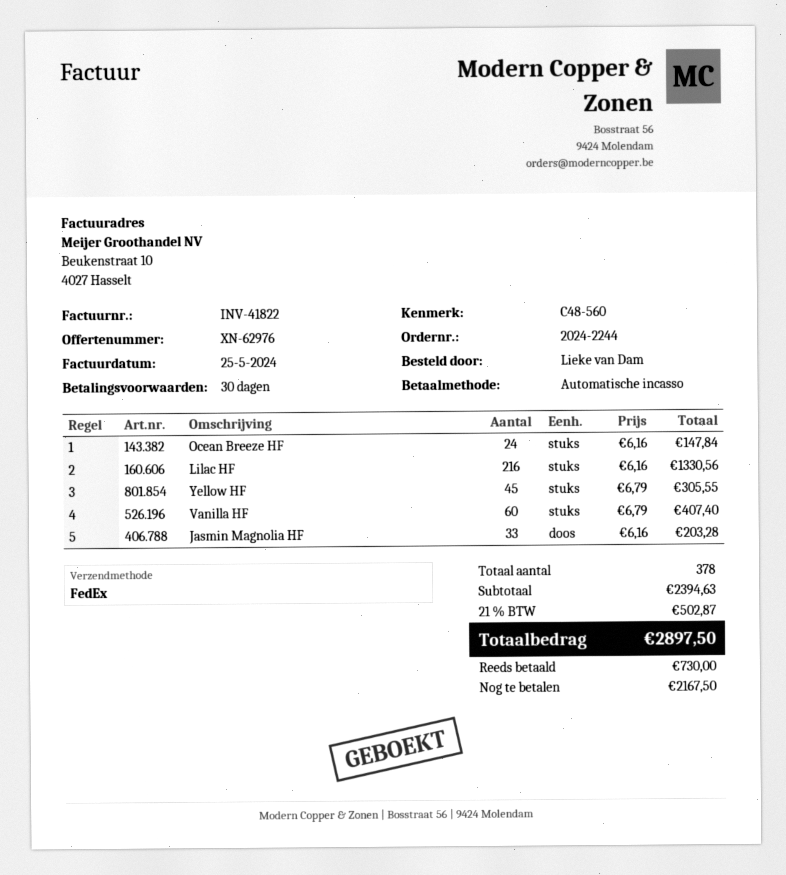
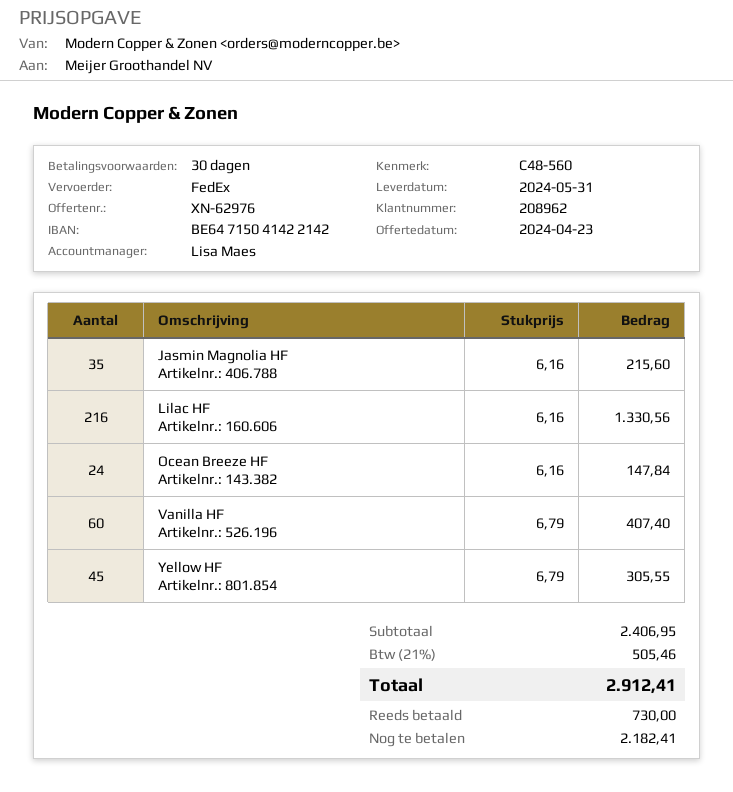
Jasmin Magnolia HF: 33 x 6.16 = 203.28 -> 35 x 6.16 = 215.60
subtotal: 2394.63 -> 2406.95
tax: 21% = 502.87 -> 21% = 505.46
total: 2897.50 -> 2912.41
balance: 2167.50 -> 2182.41

